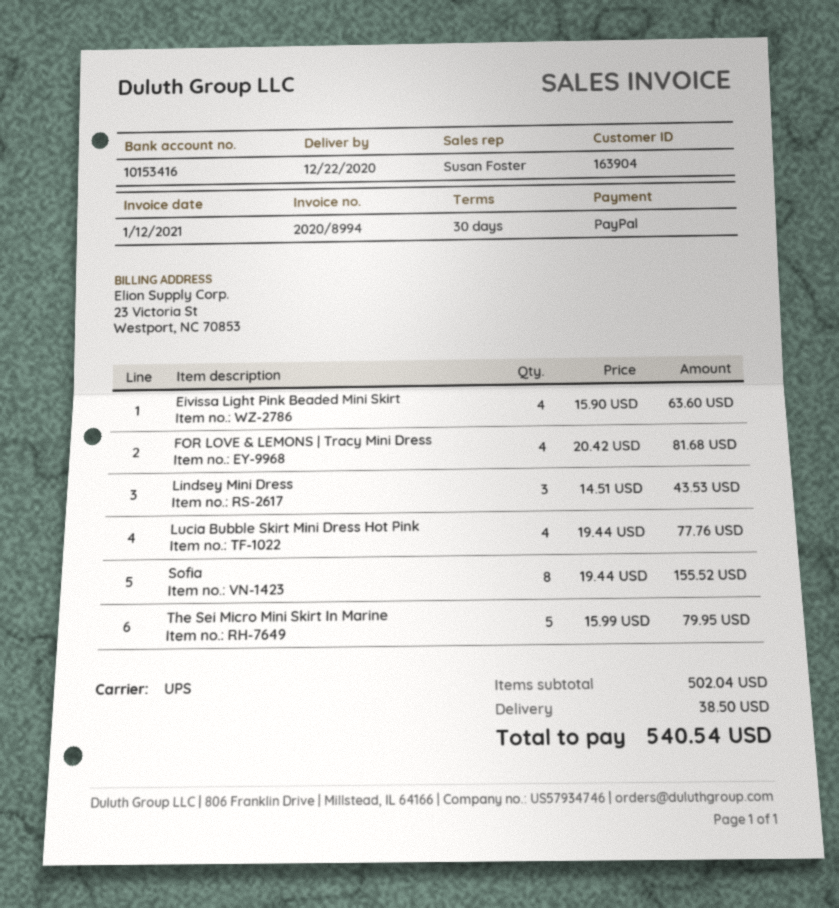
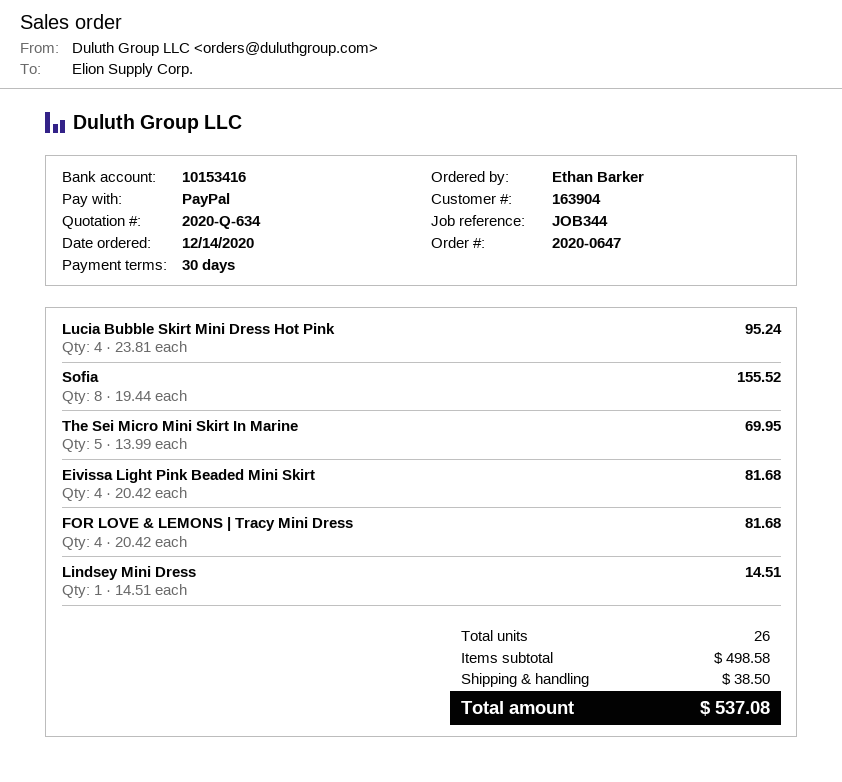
Eivissa Light Pink Beaded Mini Skirt: 4 x 15.90 = 63.60 -> 4 x 20.42 = 81.68
Lindsey Mini Dress: 3 x 14.51 = 43.53 -> 1 x 14.51 = 14.51
Lucia Bubble Skirt Mini Dress Hot Pink: 4 x 19.44 = 77.76 -> 4 x 23.81 = 95.24
The Sei Micro Mini Skirt In Marine: 5 x 15.99 = 79.95 -> 5 x 13.99 = 69.95
subtotal: 502.04 -> 498.58
total: 540.54 -> 537.08

